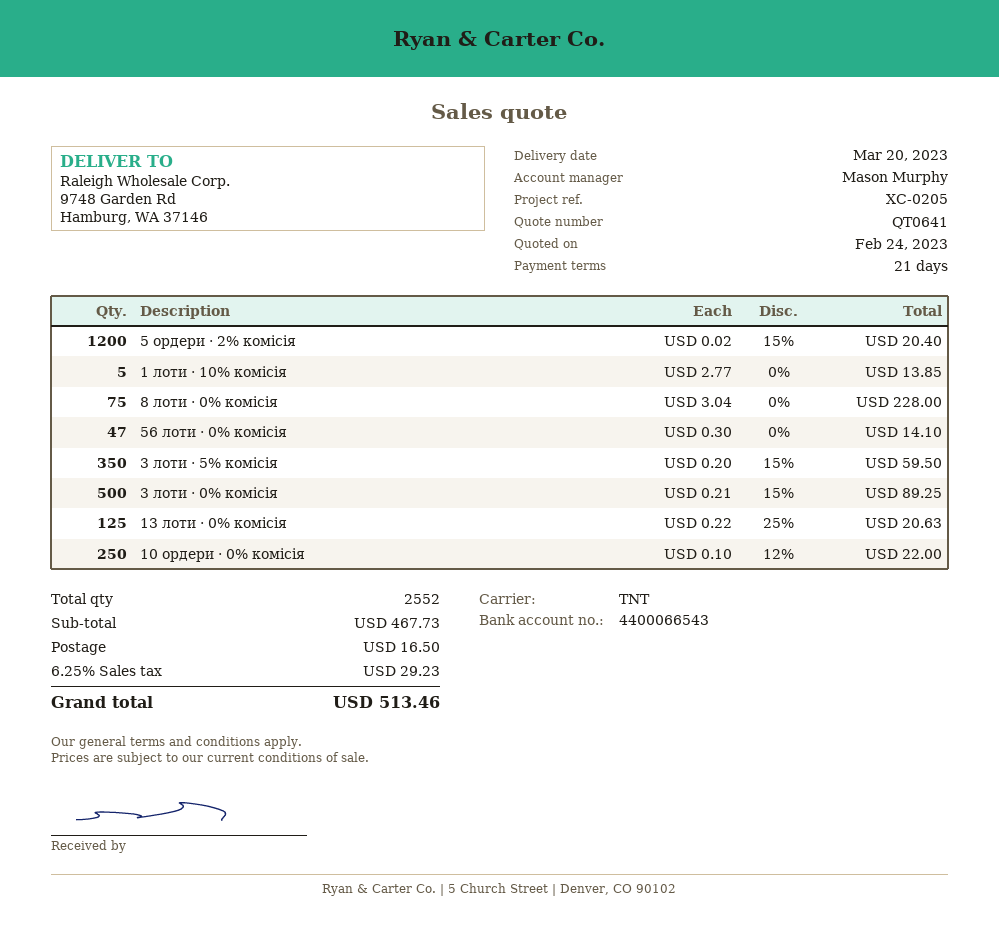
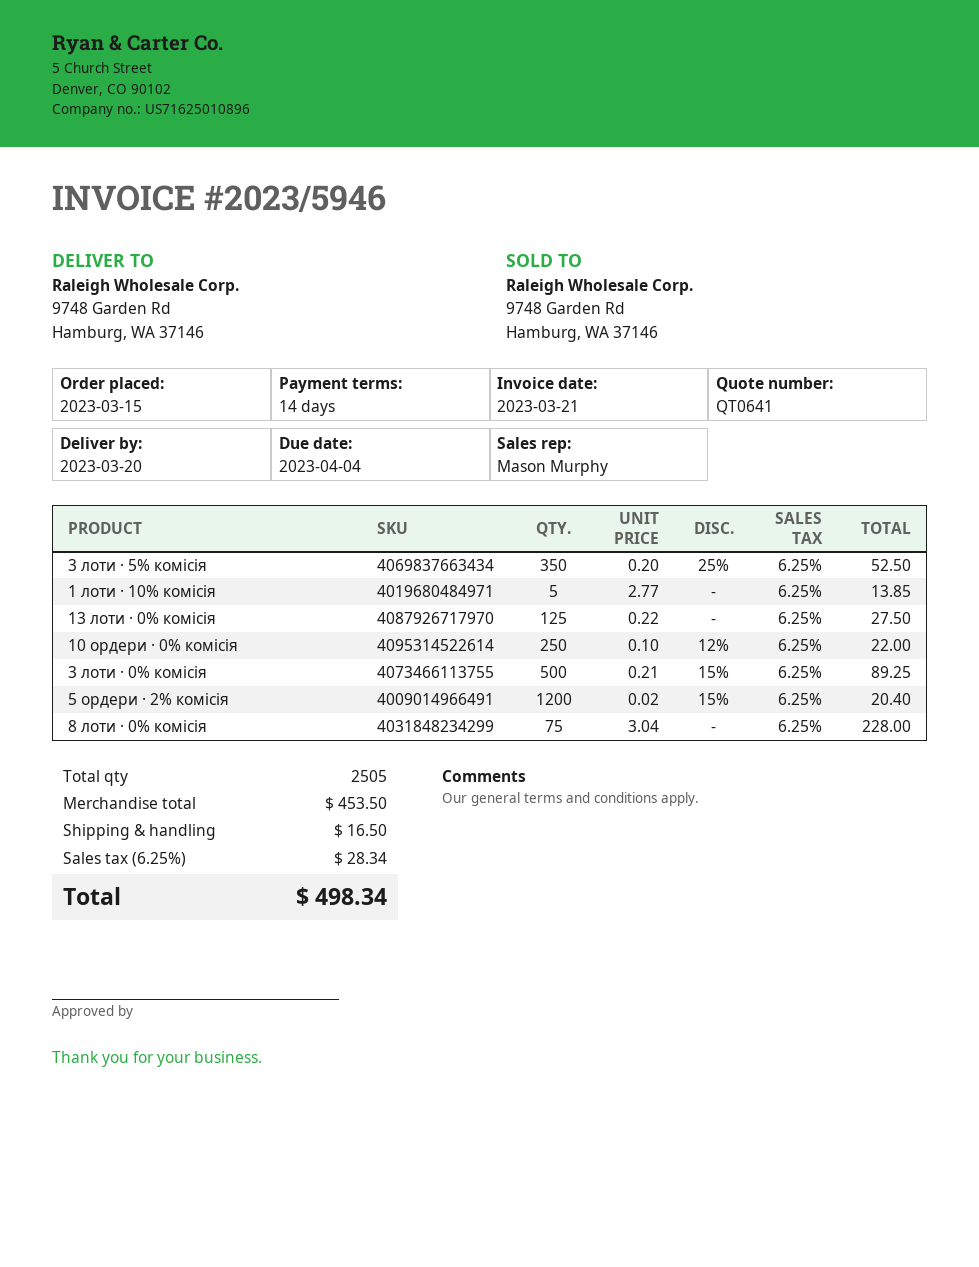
payment terms: 21 days -> 14 days
56 лоти · 0% комісія: 47 x 0.30 = 14.10 -> none
3 лоти · 5% комісія: 350 x 0.20 - 15% = 59.50 -> 350 x 0.20 - 25% = 52.50
13 лоти · 0% комісія: 125 x 0.22 - 25% = 20.63 -> 125 x 0.22 = 27.50
total quantity: 2552 -> 2505
subtotal: 467.73 -> 453.50
tax: 6.25% = 29.23 -> 6.25% = 28.34
total: 513.46 -> 498.34

